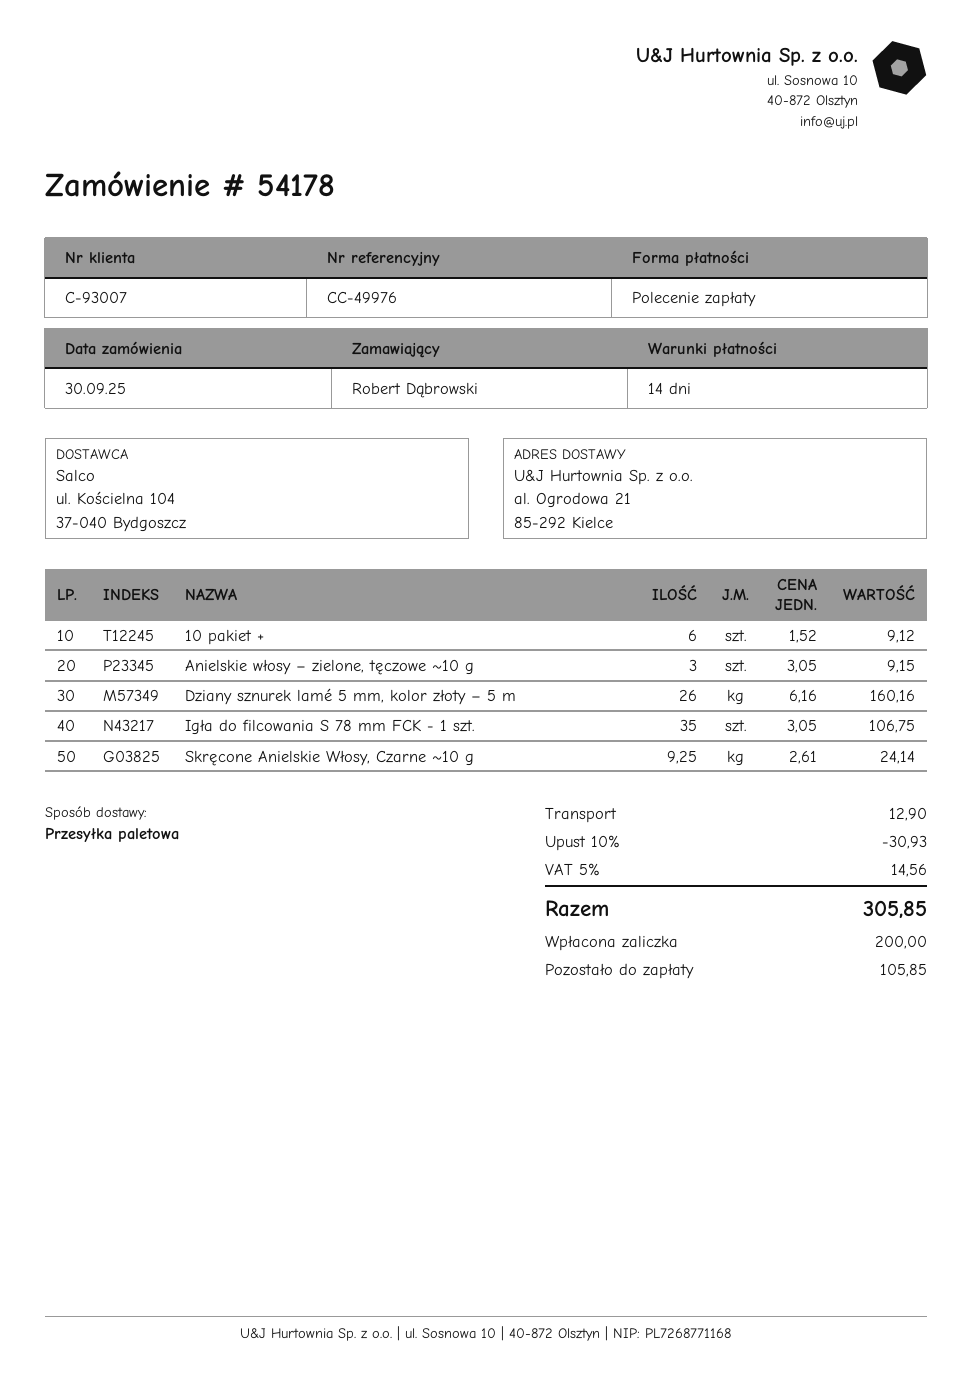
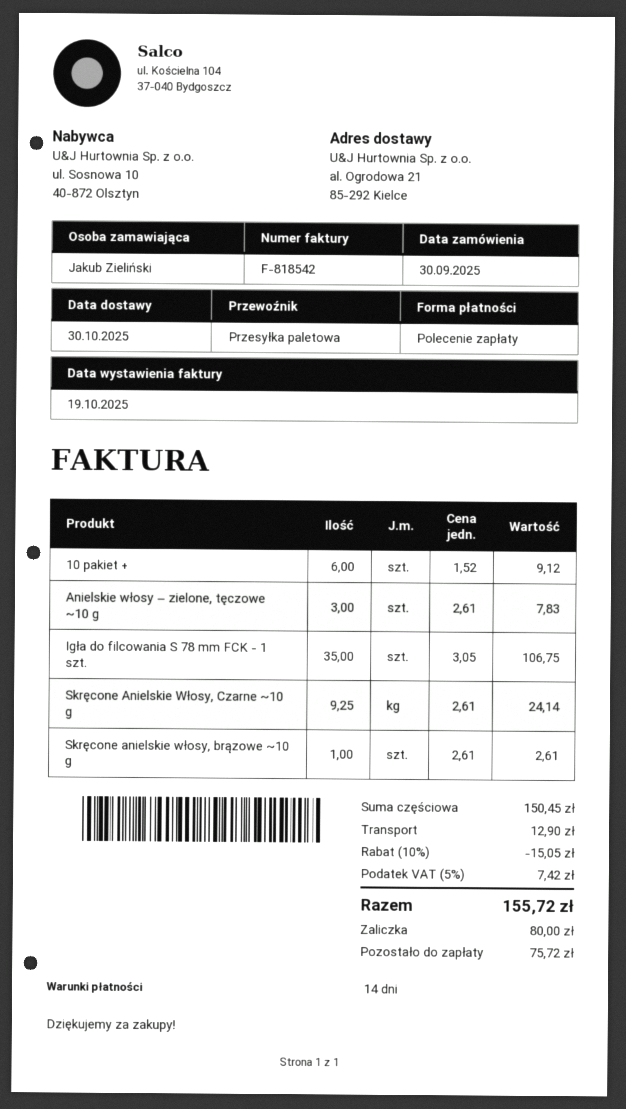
ordered by: Robert Dąbrowski -> Jakub Zieliński
Anielskie włosy – zielone, tęczowe ~10 g: 3 x 3.05 = 9.15 -> 3 x 2.61 = 7.83
Dziany sznurek lamé 5 mm, kolor złoty – 5 m: 26 x 6.16 = 160.16 -> none
Skręcone anielskie włosy, brązowe ~10 g: none -> 1 x 2.61 = 2.61
discount: 10% = 30.93 -> 10% = 15.05
tax: 5% = 14.56 -> 5% = 7.42
total: 305.85 -> 155.72
deposit: 200.00 -> 80.00
balance: 105.85 -> 75.72

